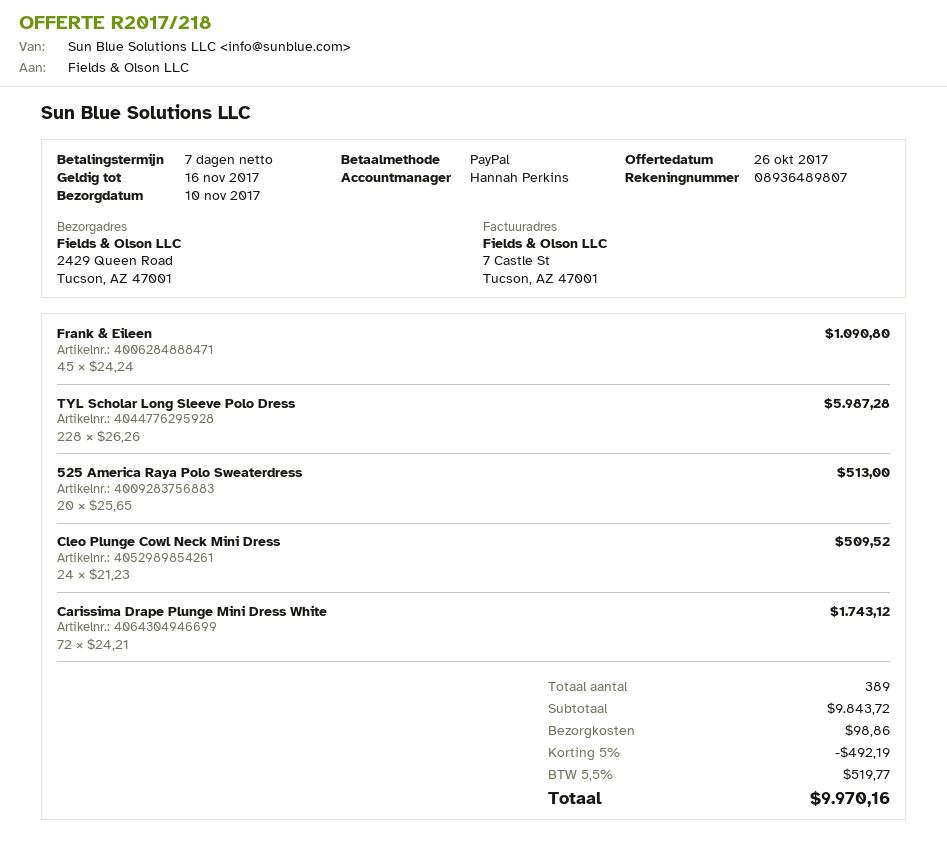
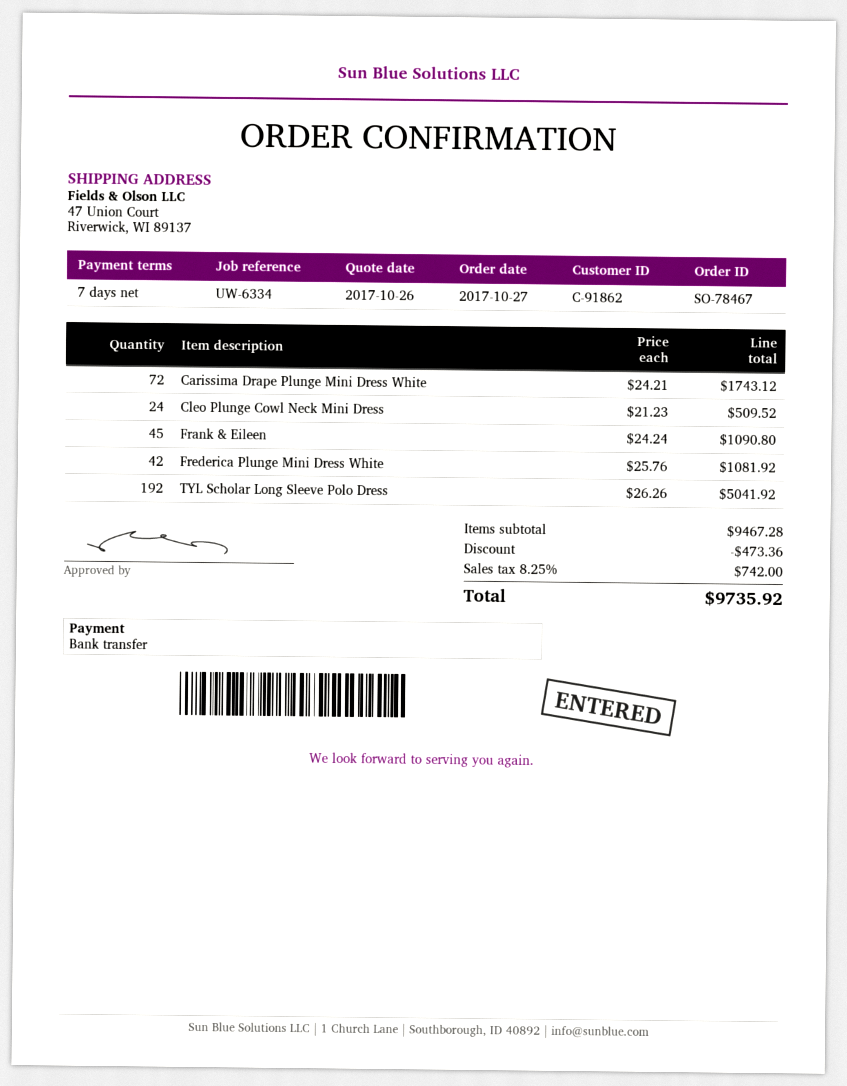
payment method: PayPal -> bank transfer
ship to: 2429 Queen Road, Tucson, AZ 47001 -> 47 Union Court, Riverwick, WI 89137
TYL Scholar Long Sleeve Polo Dress: 228 x 26.26 = 5987.28 -> 192 x 26.26 = 5041.92
525 America Raya Polo Sweaterdress: 20 x 25.65 = 513.00 -> none
Frederica Plunge Mini Dress White: none -> 42 x 25.76 = 1081.92
subtotal: 9843.72 -> 9467.28
discount: 492.19 -> 473.36
shipping: 98.86 -> none
tax: 5.5% = 519.77 -> 8.25% = 742.00
total: 9970.16 -> 9735.92

